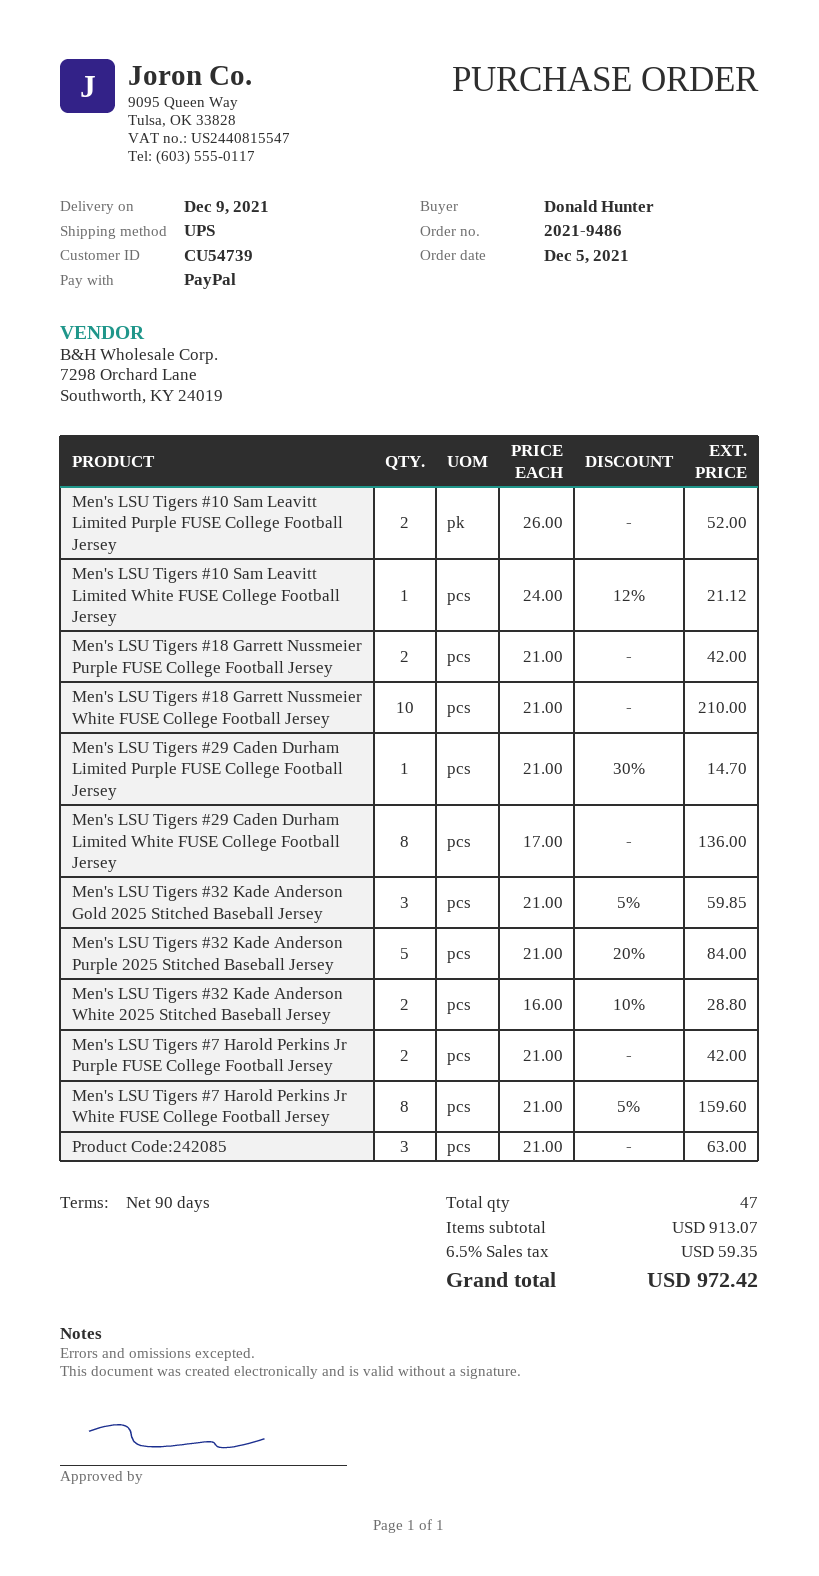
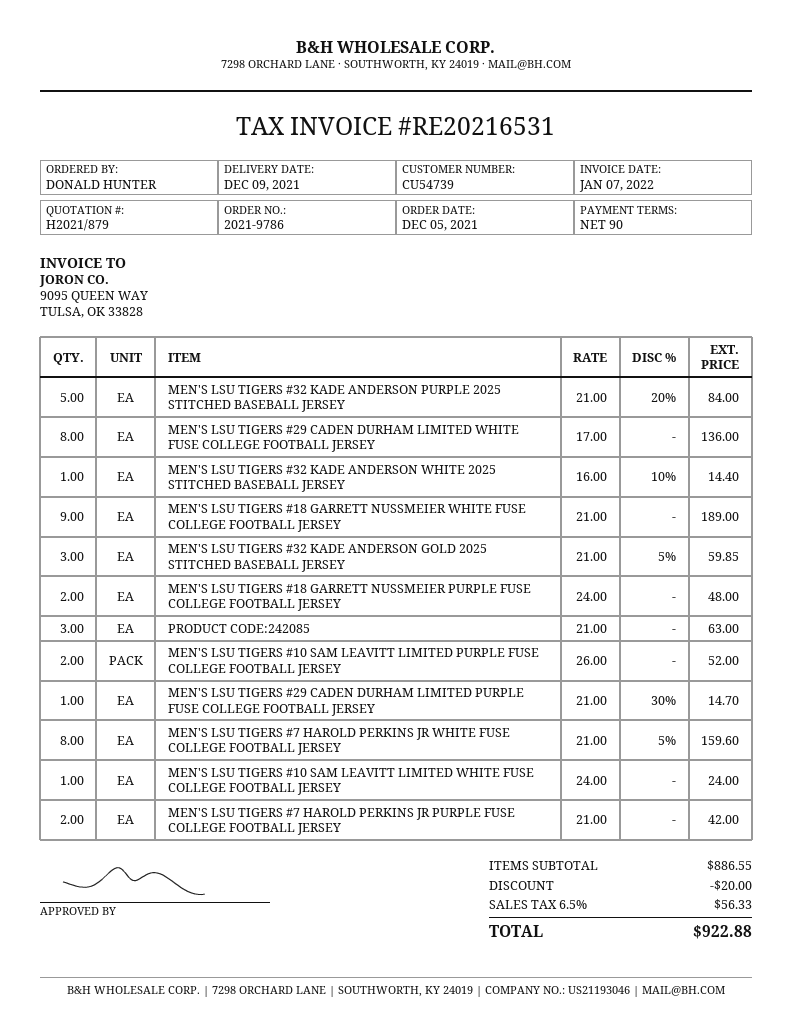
order number: 2021-9486 -> 2021-9786
Men's LSU Tigers #10 Sam Leavitt Limited White FUSE College Football Jersey: 1 x 24.00 - 12% = 21.12 -> 1 x 24.00 = 24.00
Men's LSU Tigers #18 Garrett Nussmeier Purple FUSE College Football Jersey: 2 x 21.00 = 42.00 -> 2 x 24.00 = 48.00
Men's LSU Tigers #18 Garrett Nussmeier White FUSE College Football Jersey: 10 x 21.00 = 210.00 -> 9 x 21.00 = 189.00
Men's LSU Tigers #32 Kade Anderson White 2025 Stitched Baseball Jersey: 2 x 16.00 - 10% = 28.80 -> 1 x 16.00 - 10% = 14.40
subtotal: 913.07 -> 886.55
discount: none -> 20.00
tax: 6.5% = 59.35 -> 6.5% = 56.33
total: 972.42 -> 922.88

